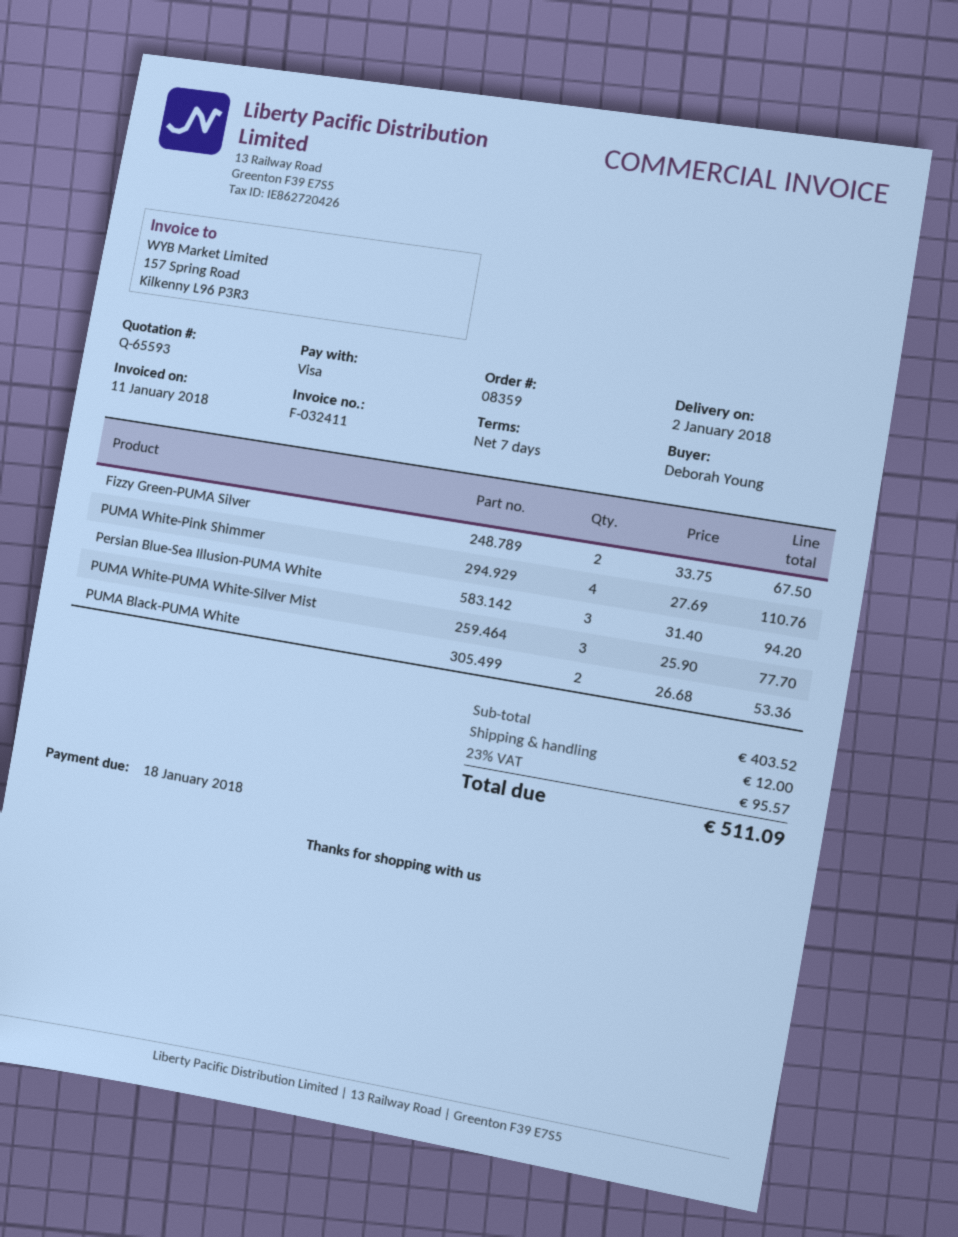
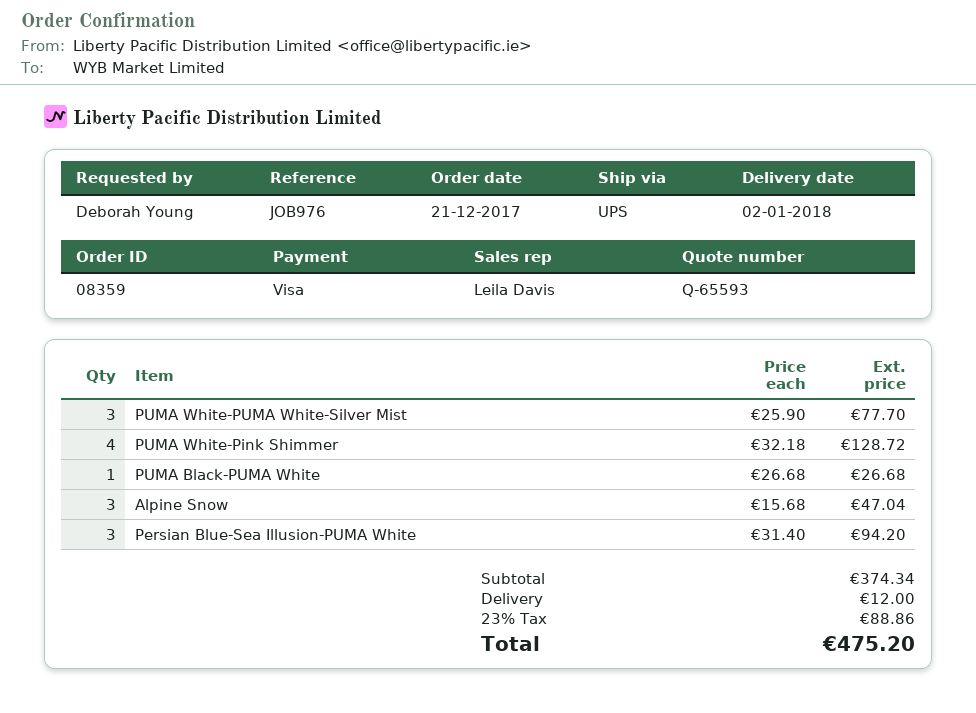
Fizzy Green-PUMA Silver: 2 x 33.75 = 67.50 -> none
PUMA White-Pink Shimmer: 4 x 27.69 = 110.76 -> 4 x 32.18 = 128.72
PUMA Black-PUMA White: 2 x 26.68 = 53.36 -> 1 x 26.68 = 26.68
Alpine Snow: none -> 3 x 15.68 = 47.04
subtotal: 403.52 -> 374.34
tax: 23% = 95.57 -> 23% = 88.86
total: 511.09 -> 475.20

